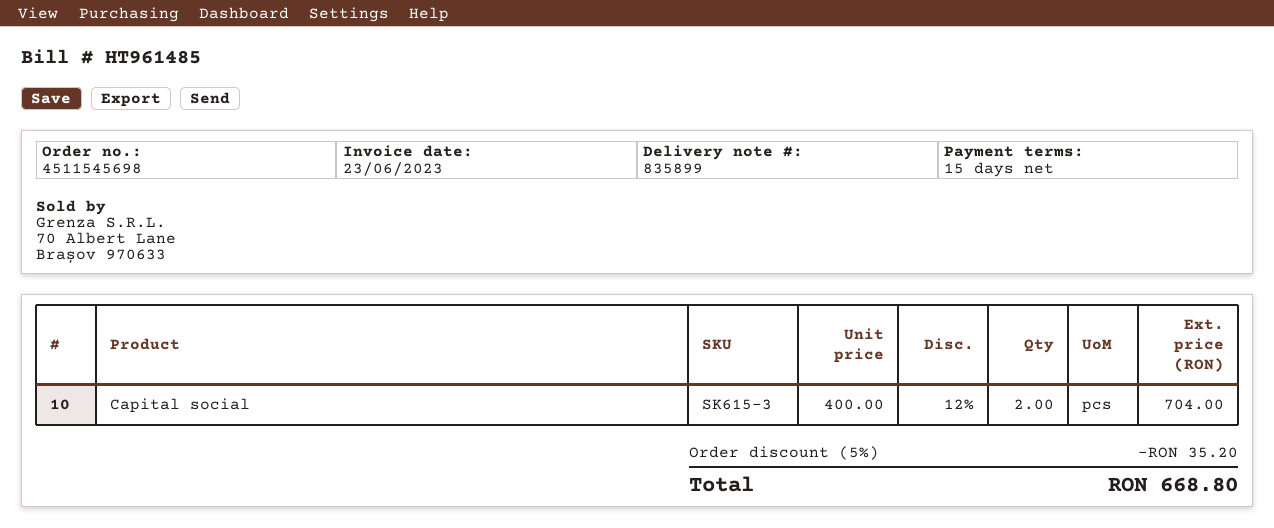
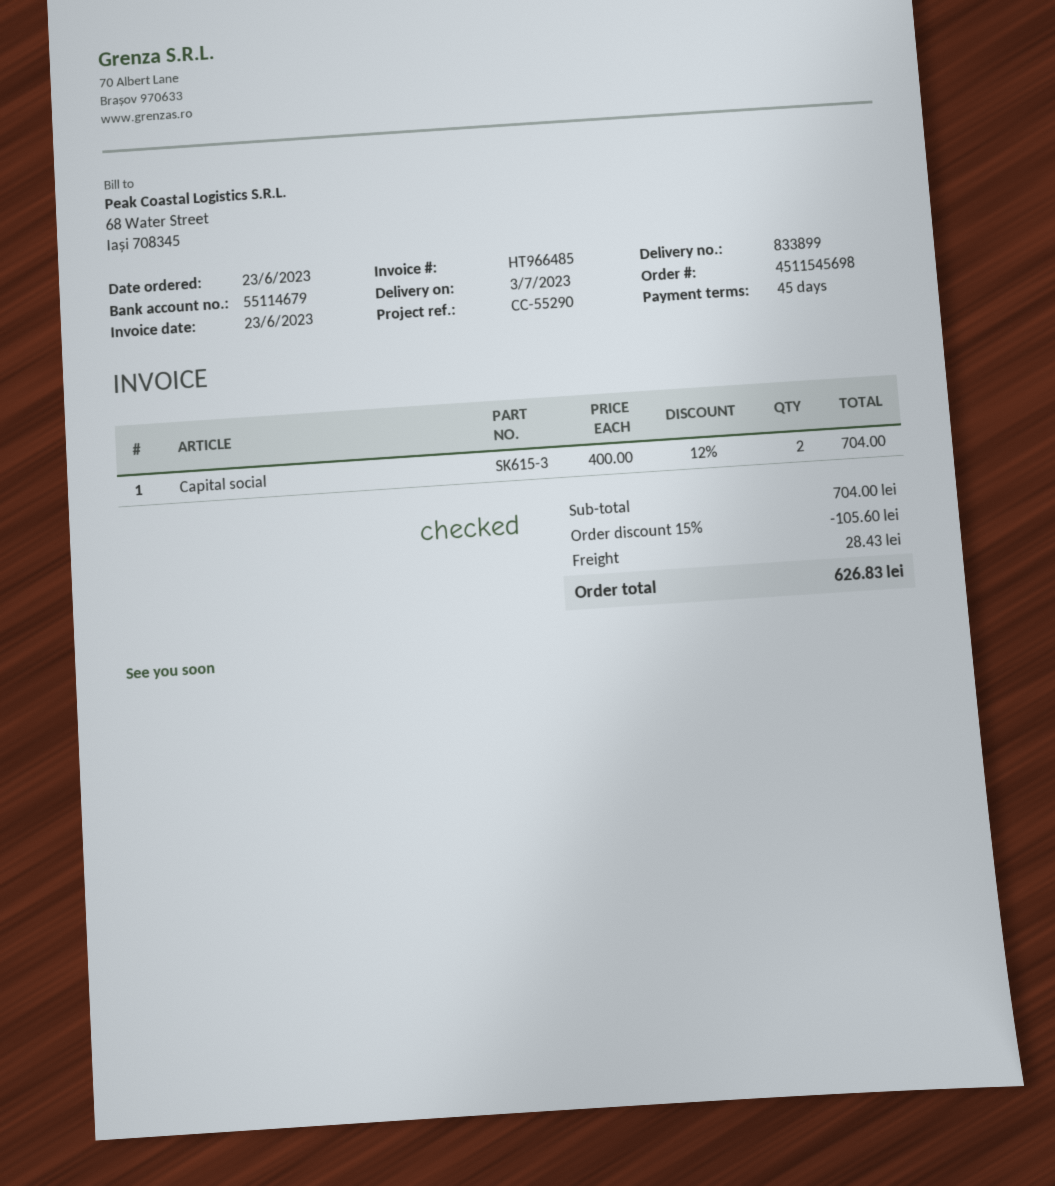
delivery note number: 835899 -> 833899
invoice number: HT961485 -> HT966485
payment terms: 15 days -> 45 days
discount: 5% = 35.20 -> 15% = 105.60
shipping: none -> 28.43
total: 668.80 -> 626.83

